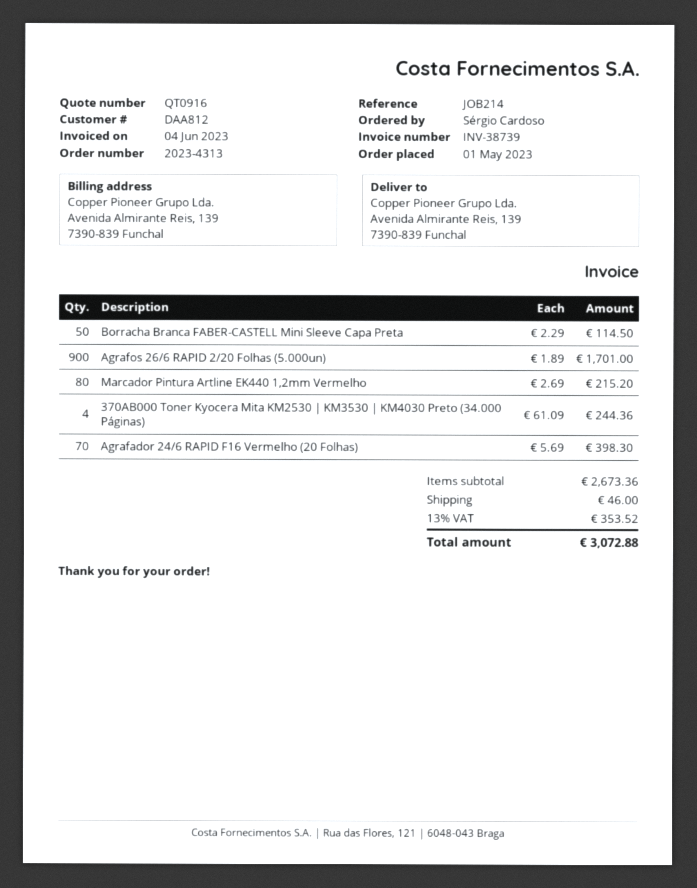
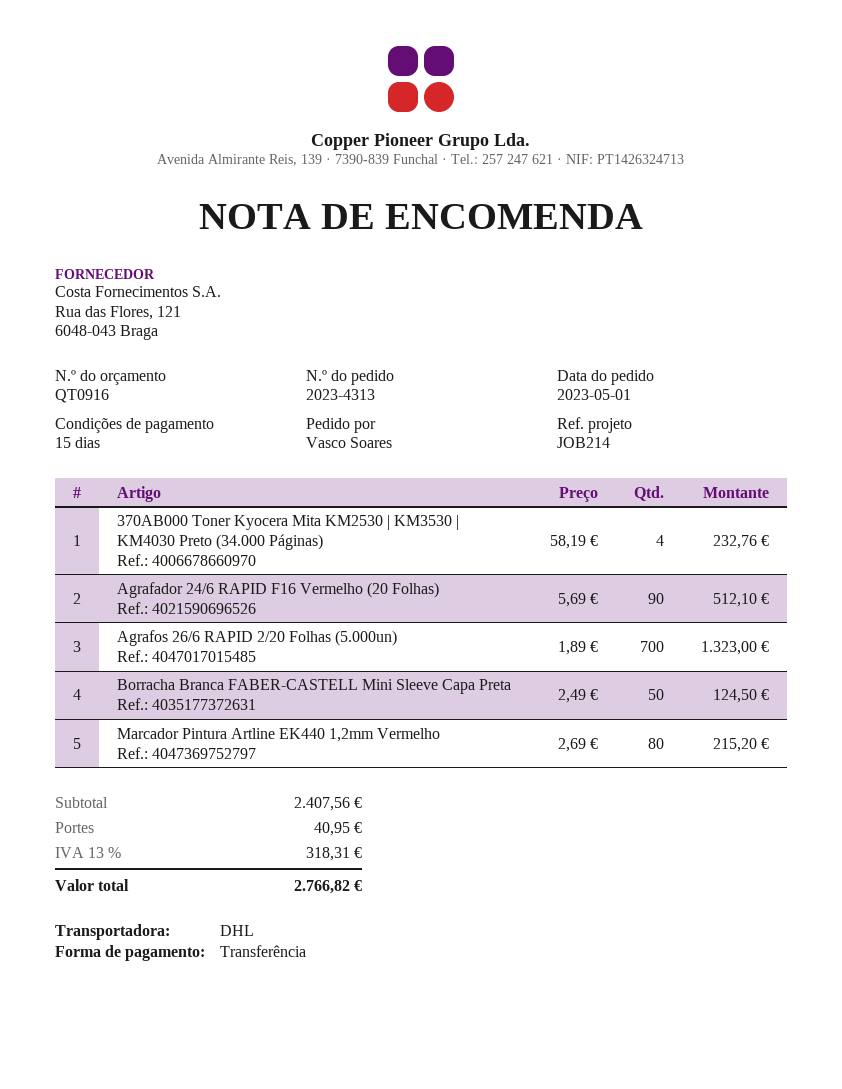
ordered by: Sérgio Cardoso -> Vasco Soares
Borracha Branca FABER-CASTELL Mini Sleeve Capa Preta: 50 x 2.29 = 114.50 -> 50 x 2.49 = 124.50
Agrafos 26/6 RAPID 2/20 Folhas (5.000un): 900 x 1.89 = 1701.00 -> 700 x 1.89 = 1323.00
370AB000 Toner Kyocera Mita KM2530 | KM3530 | KM4030 Preto (34.000 Páginas): 4 x 61.09 = 244.36 -> 4 x 58.19 = 232.76
Agrafador 24/6 RAPID F16 Vermelho (20 Folhas): 70 x 5.69 = 398.30 -> 90 x 5.69 = 512.10
subtotal: 2673.36 -> 2407.56
shipping: 46.00 -> 40.95
tax: 13% = 353.52 -> 13% = 318.31
total: 3072.88 -> 2766.82

